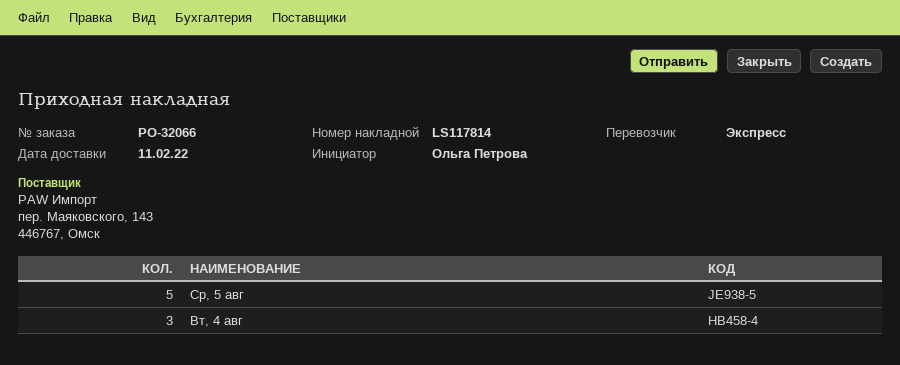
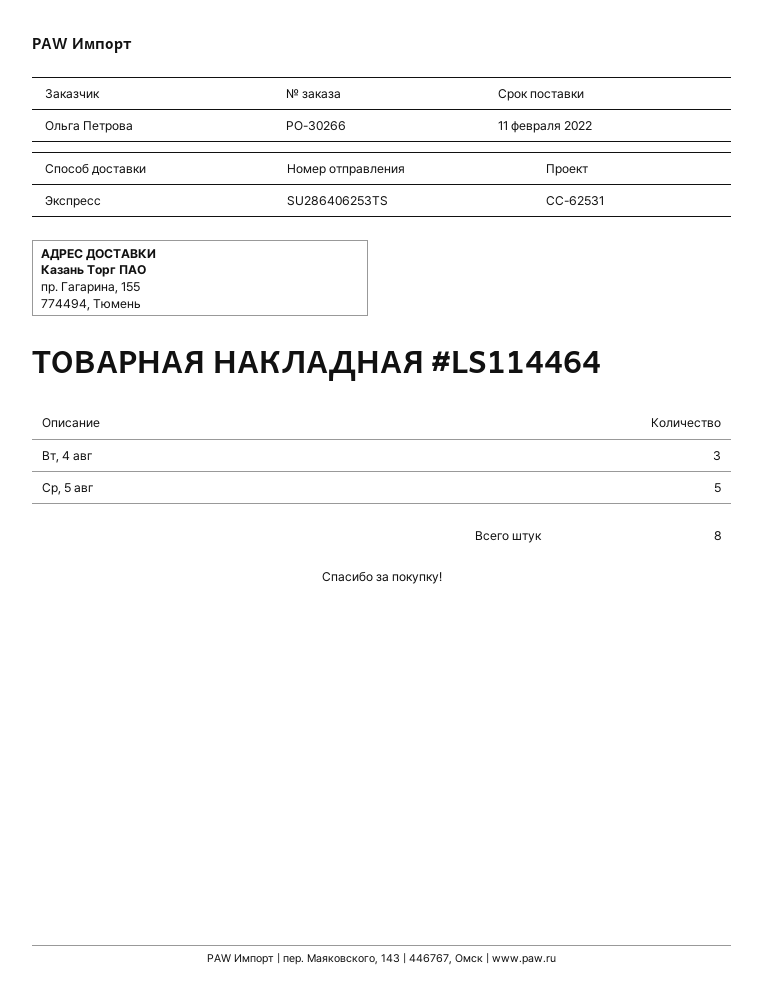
order number: PO-32066 -> PO-30266
delivery note number: LS117814 -> LS114464

